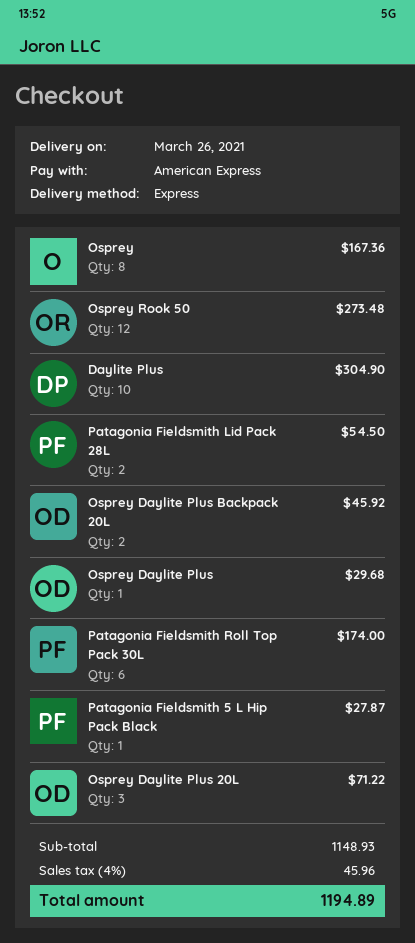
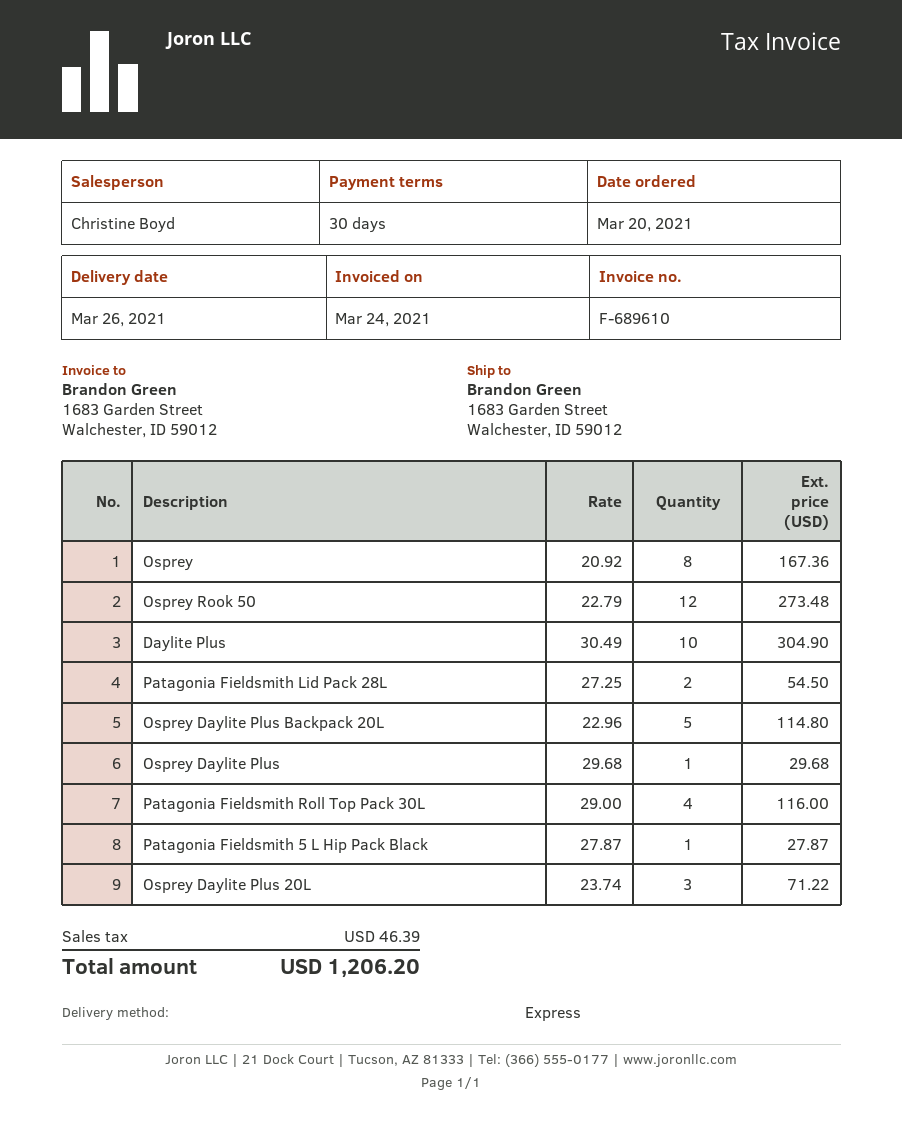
Osprey Daylite Plus Backpack 20L: 2 for 45.92 -> 5 for 114.80
Patagonia Fieldsmith Roll Top Pack 30L: 6 for 174.00 -> 4 for 116.00
tax: 45.96 -> 46.39
total: 1194.89 -> 1206.20

